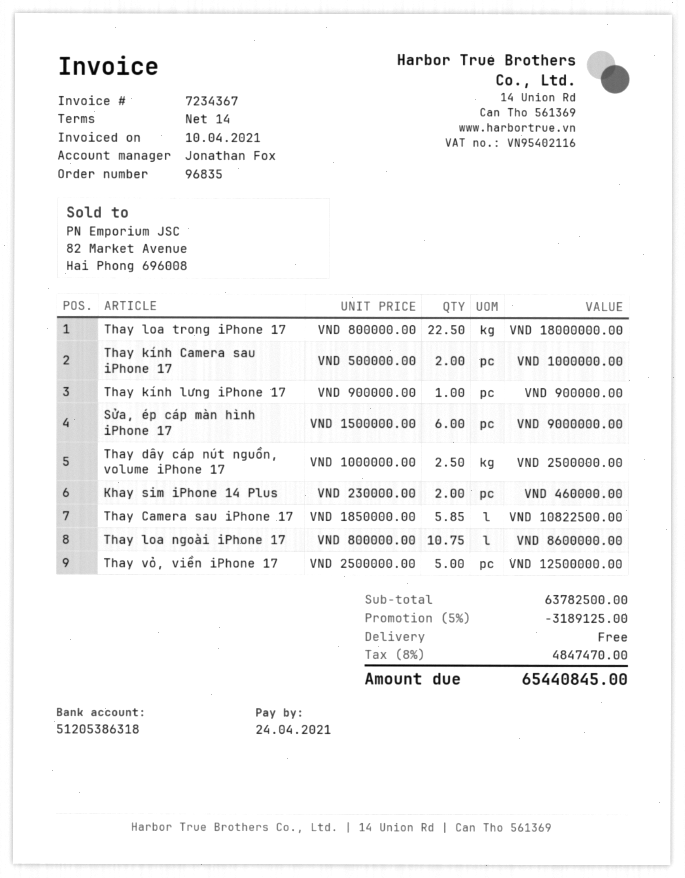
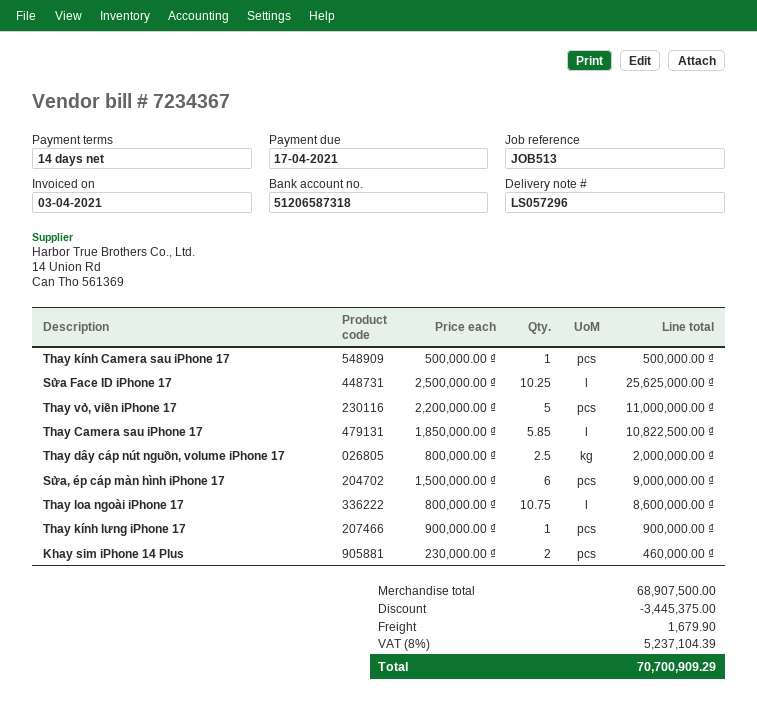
invoice date: 2021-04-10 -> 2021-04-03
due date: 2021-04-24 -> 2021-04-17
bank account: 51205386318 -> 51206587318
Thay loa trong iPhone 17: 22.5 x 800000.00 = 18000000.00 -> none
Thay kính Camera sau iPhone 17: 2 x 500000.00 = 1000000.00 -> 1 x 500000.00 = 500000.00
Thay dây cáp nút nguồn, volume iPhone 17: 2.5 x 1000000.00 = 2500000.00 -> 2.5 x 800000.00 = 2000000.00
Thay vỏ, viền iPhone 17: 5 x 2500000.00 = 12500000.00 -> 5 x 2200000.00 = 11000000.00
Sửa Face ID iPhone 17: none -> 10.25 x 2500000.00 = 25625000.00
subtotal: 63782500.00 -> 68907500.00
discount: 3189125.00 -> 3445375.00
shipping: 0.00 -> 1679.90
tax: 8% = 4847470.00 -> 8% = 5237104.39
total: 65440845.00 -> 70700909.29

